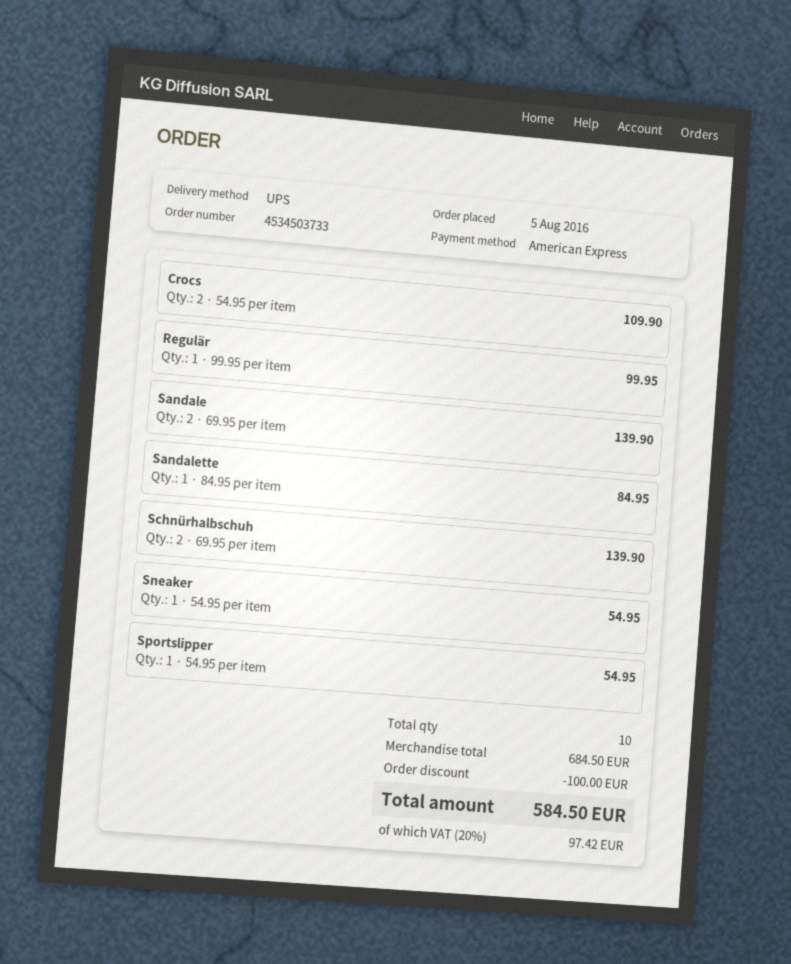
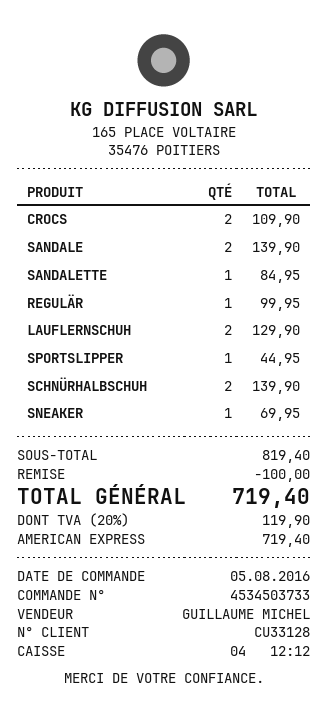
Sneaker: 1 for 54.95 -> 1 for 69.95
Sportslipper: 1 for 54.95 -> 1 for 44.95
LAUFLERNSCHUH: none -> 2 for 129.90
subtotal: 684.50 -> 819.40
tax: 20% = 97.42 -> 20% = 119.90
total: 584.50 -> 719.40

